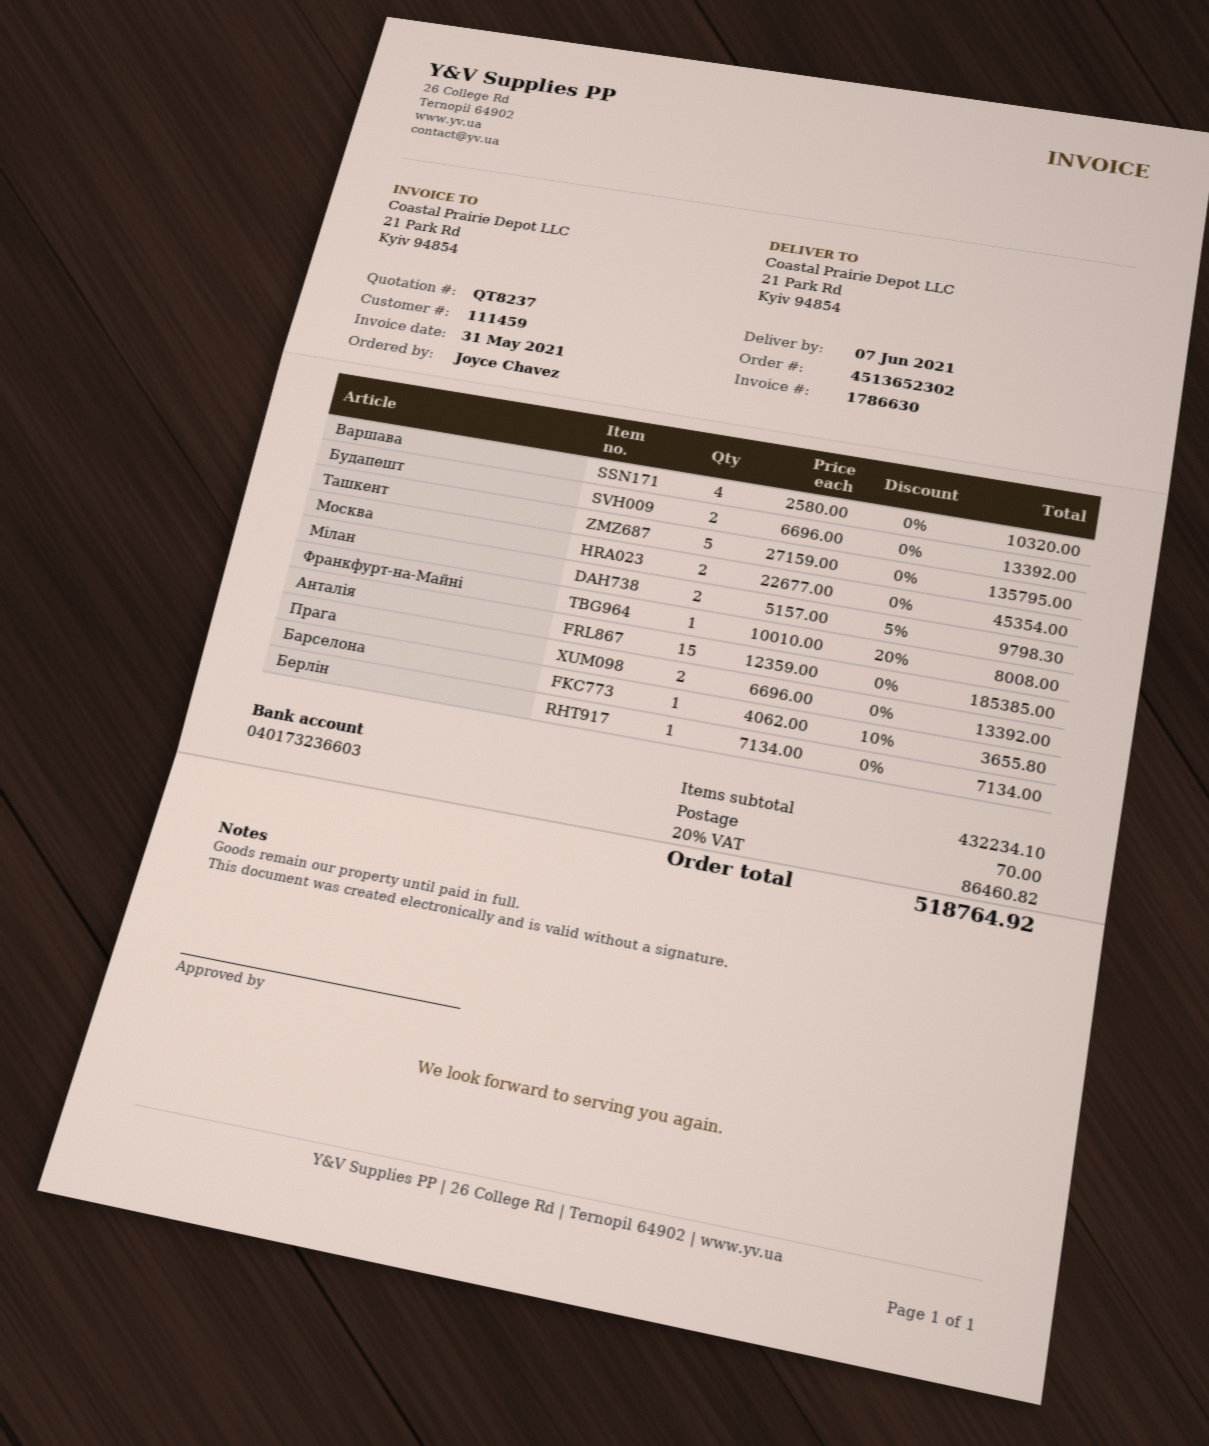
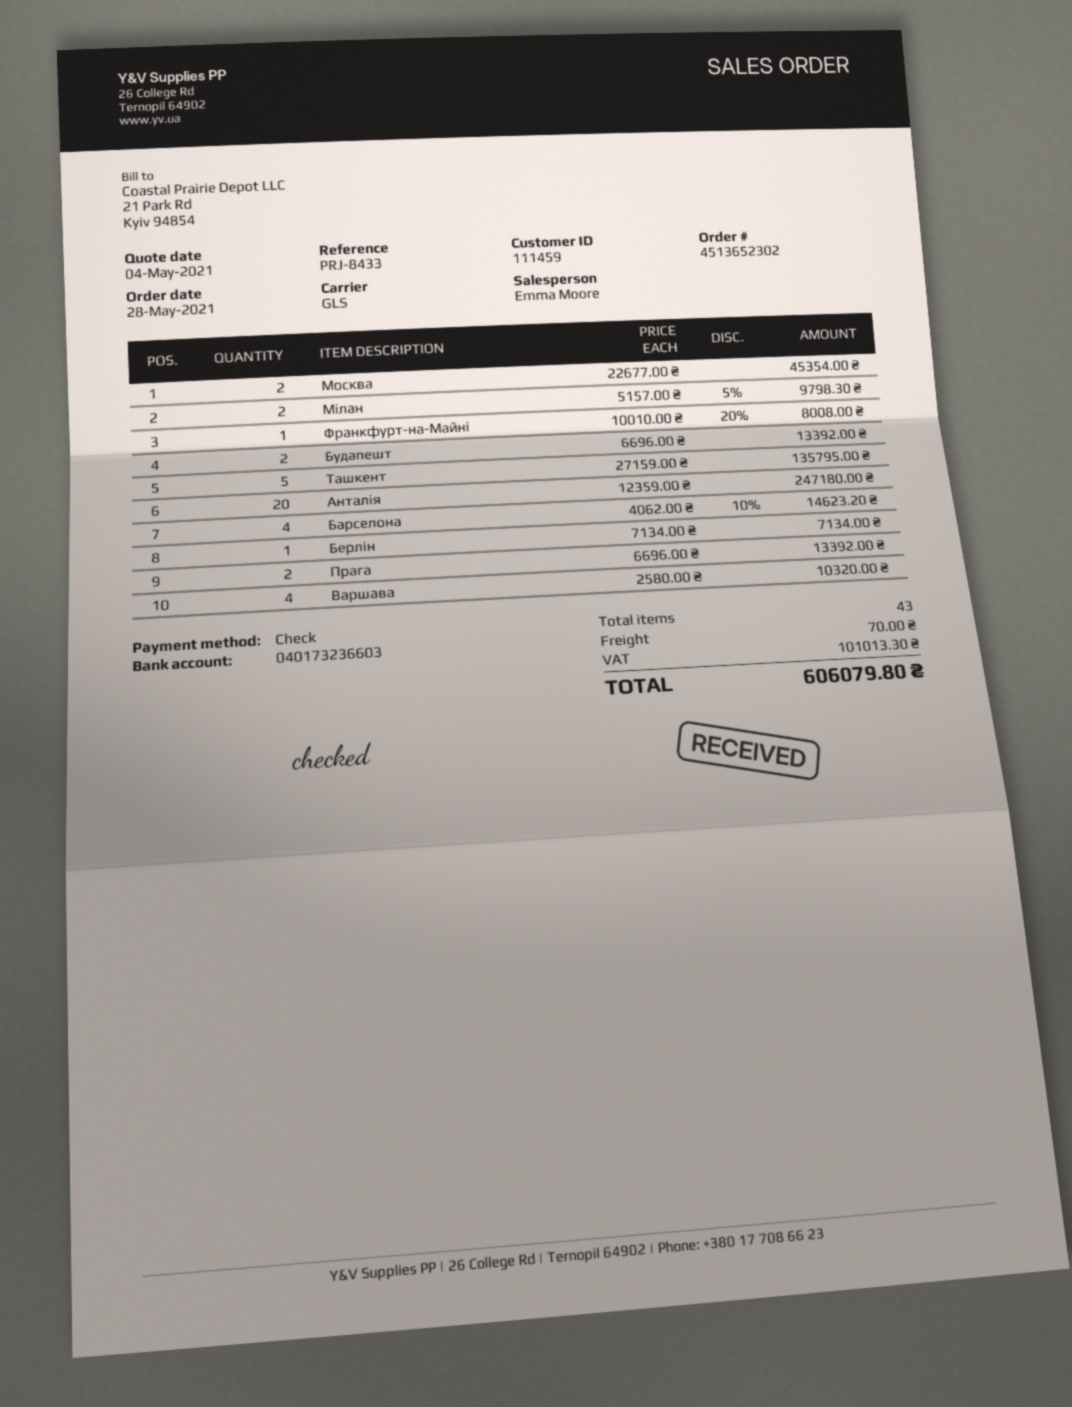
Анталія: 15 x 12359.00 = 185385.00 -> 20 x 12359.00 = 247180.00
Барселона: 1 x 4062.00 - 10% = 3655.80 -> 4 x 4062.00 - 10% = 14623.20
tax: 86460.82 -> 101013.30
total: 518764.92 -> 606079.80

